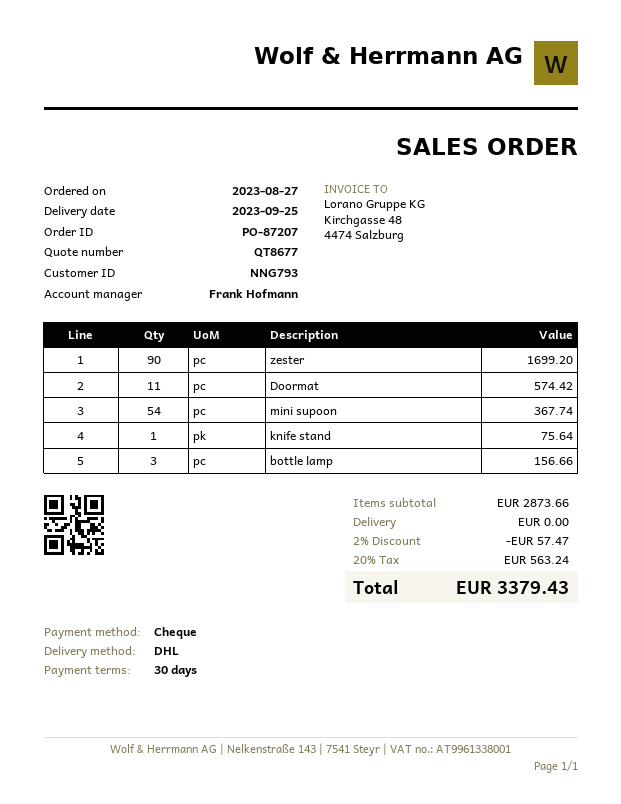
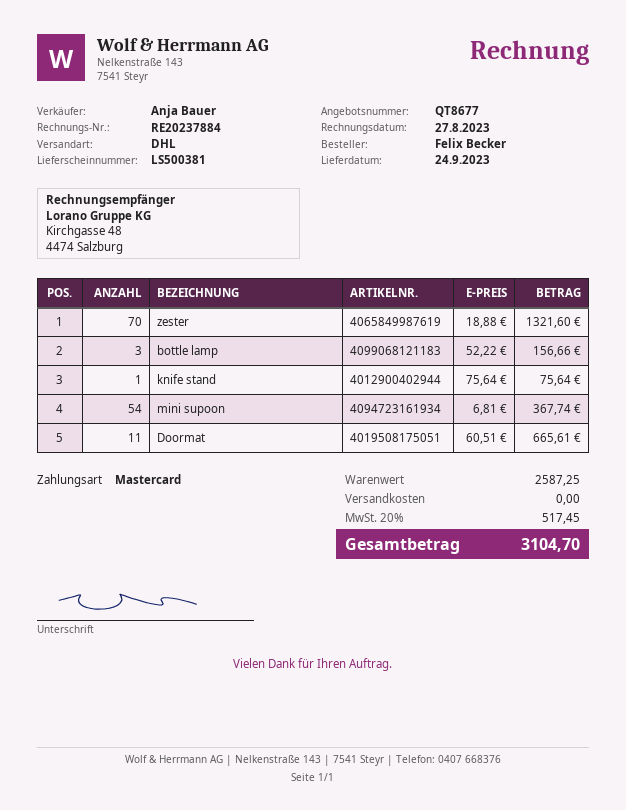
delivery date: 2023-09-25 -> 2023-09-24
sales rep: Frank Hofmann -> Anja Bauer
payment method: cheque -> Mastercard
zester: 90 for 1699.20 -> 70 for 1321.60
Doormat: 11 for 574.42 -> 11 for 665.61
subtotal: 2873.66 -> 2587.25
discount: 2% = 57.47 -> none
tax: 20% = 563.24 -> 20% = 517.45
total: 3379.43 -> 3104.70

